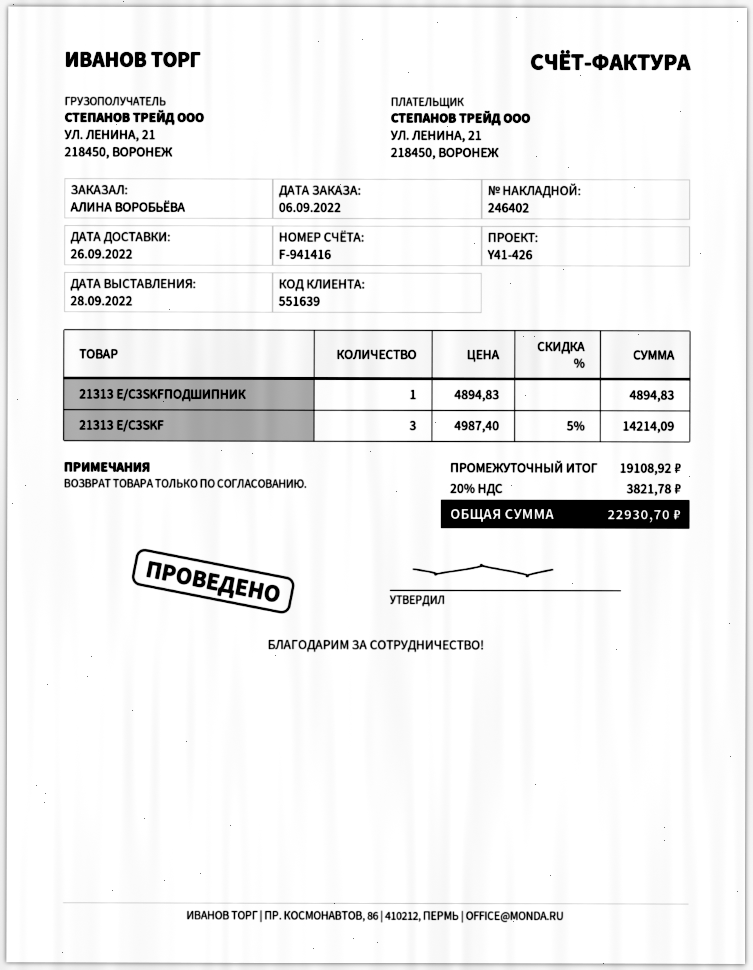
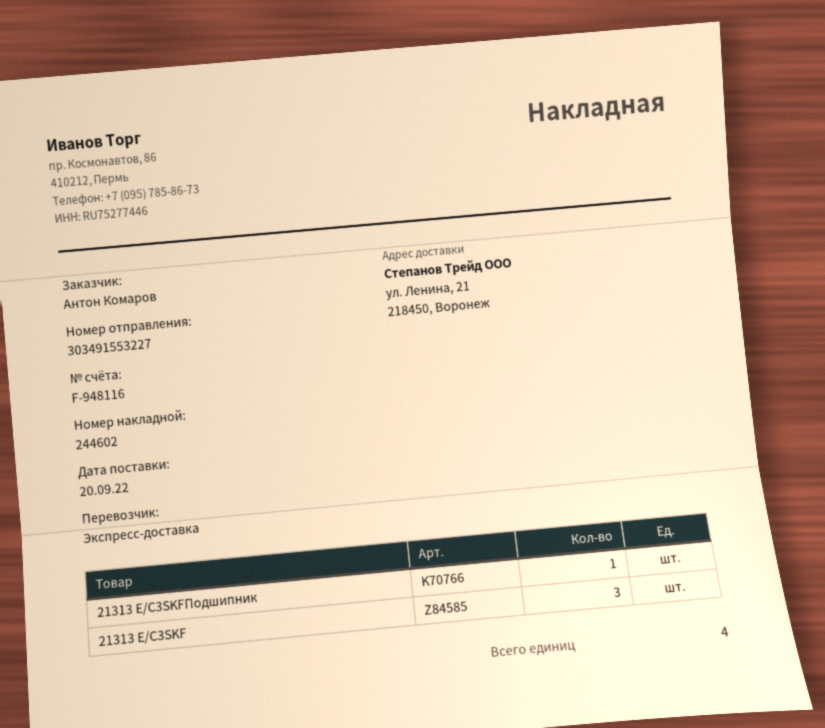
delivery note number: 246402 -> 244602
delivery date: 2022-09-26 -> 2022-09-20
invoice number: F-941416 -> F-948116
ordered by: АЛИНА ВОРОБЬЁВА -> Антон Комаров

